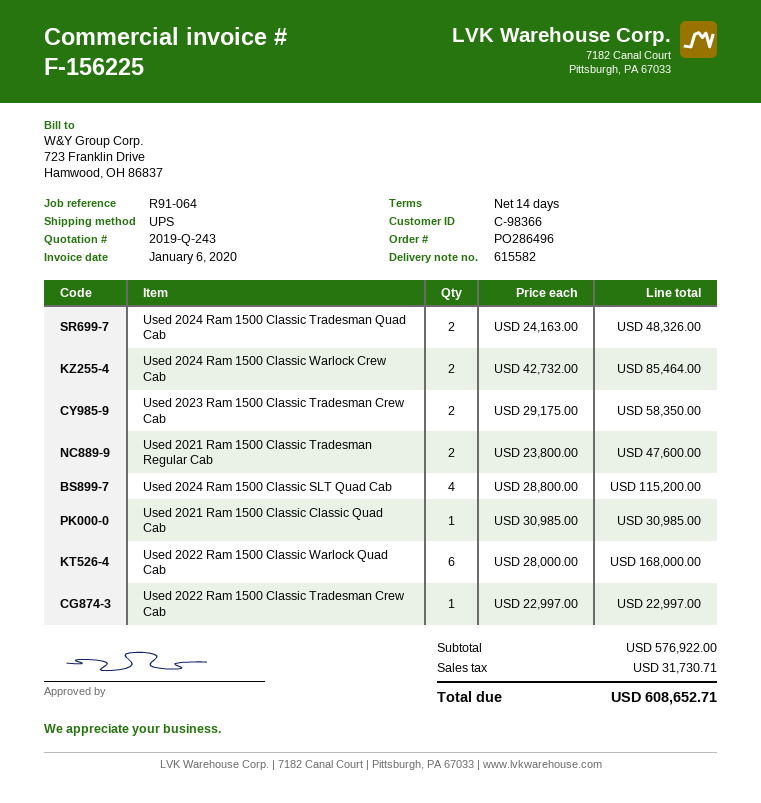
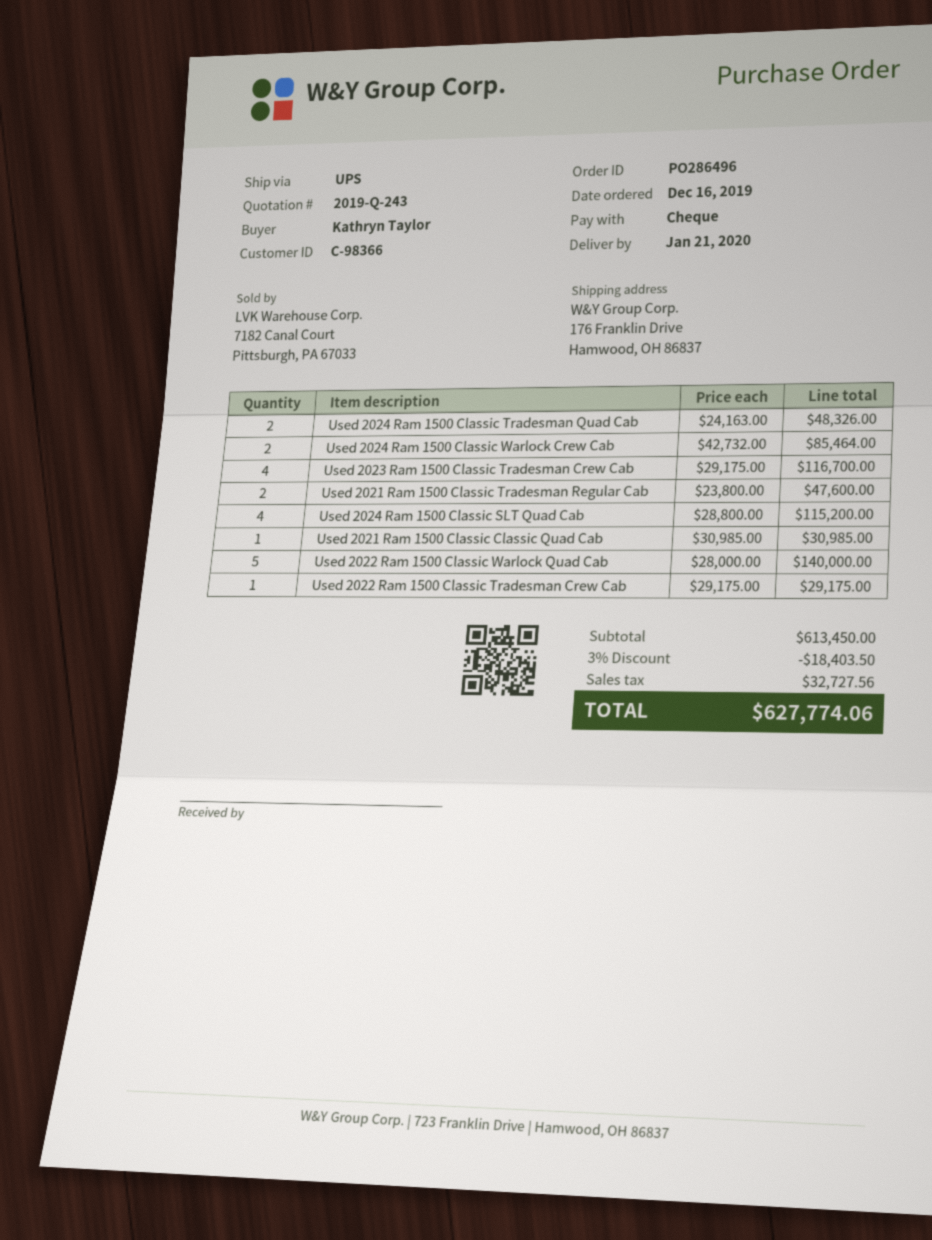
Used 2023 Ram 1500 Classic Tradesman Crew Cab: 2 x 29175.00 = 58350.00 -> 4 x 29175.00 = 116700.00
Used 2022 Ram 1500 Classic Warlock Quad Cab: 6 x 28000.00 = 168000.00 -> 5 x 28000.00 = 140000.00
Used 2022 Ram 1500 Classic Tradesman Crew Cab: 1 x 22997.00 = 22997.00 -> 1 x 29175.00 = 29175.00
subtotal: 576922.00 -> 613450.00
discount: none -> 3% = 18403.50
tax: 31730.71 -> 32727.56
total: 608652.71 -> 627774.06

